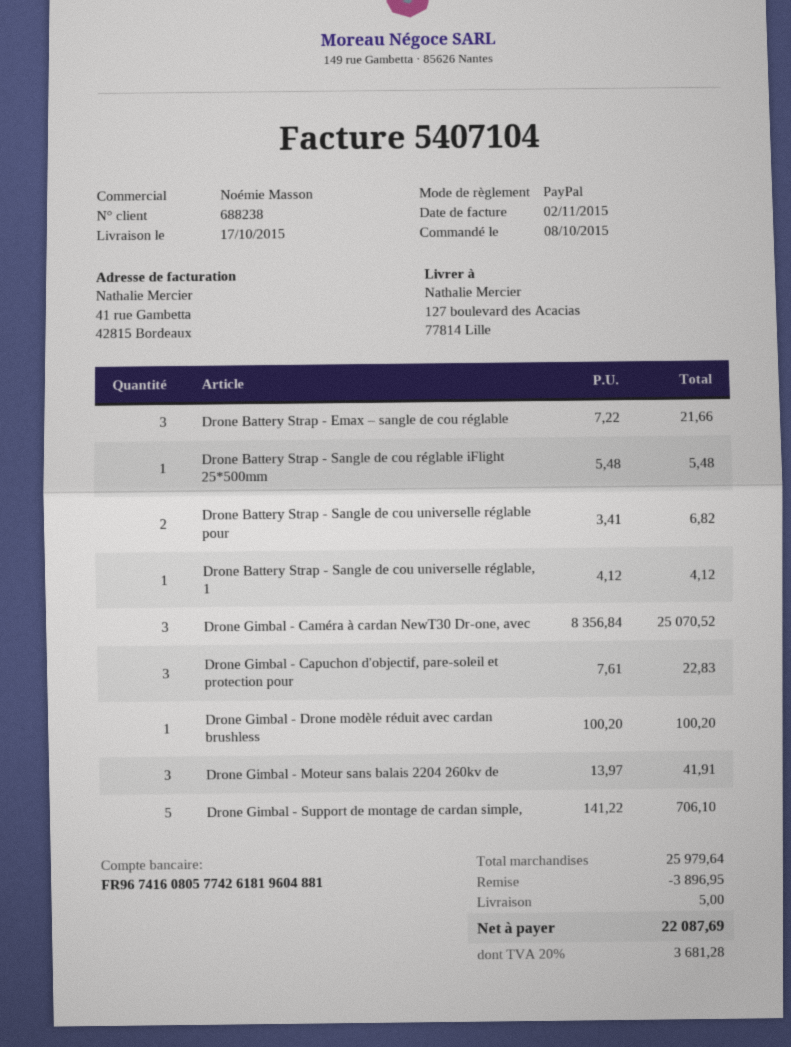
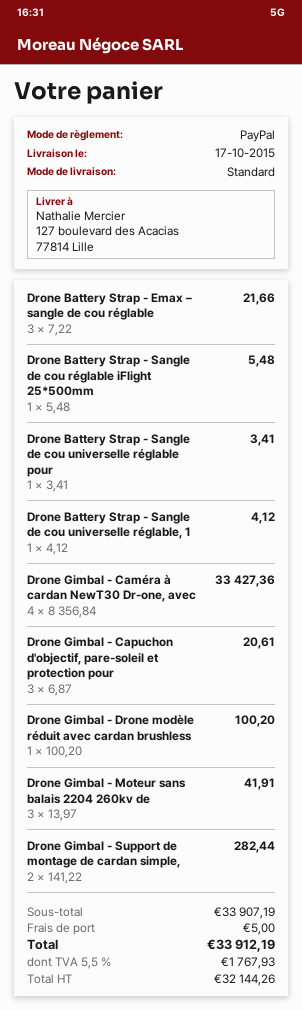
Drone Battery Strap - Sangle de cou universelle réglable pour: 2 x 3.41 = 6.82 -> 1 x 3.41 = 3.41
Drone Gimbal - Caméra à cardan NewT30 Dr-one, avec: 3 x 8356.84 = 25070.52 -> 4 x 8356.84 = 33427.36
Drone Gimbal - Capuchon d'objectif, pare-soleil et protection pour: 3 x 7.61 = 22.83 -> 3 x 6.87 = 20.61
Drone Gimbal - Support de montage de cardan simple,: 5 x 141.22 = 706.10 -> 2 x 141.22 = 282.44
subtotal: 25979.64 -> 33907.19
discount: 3896.95 -> none
tax: 20% = 3681.28 -> 5.5% = 1767.93
total: 22087.69 -> 33912.19

